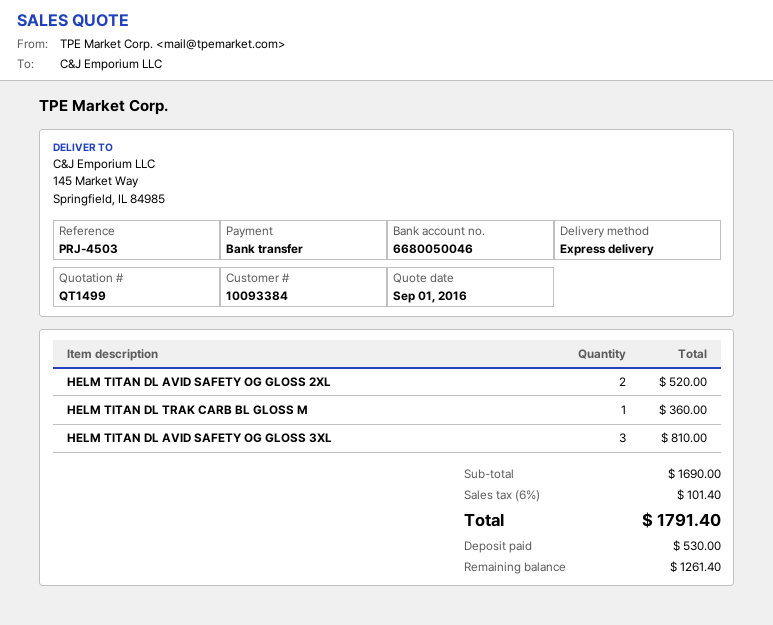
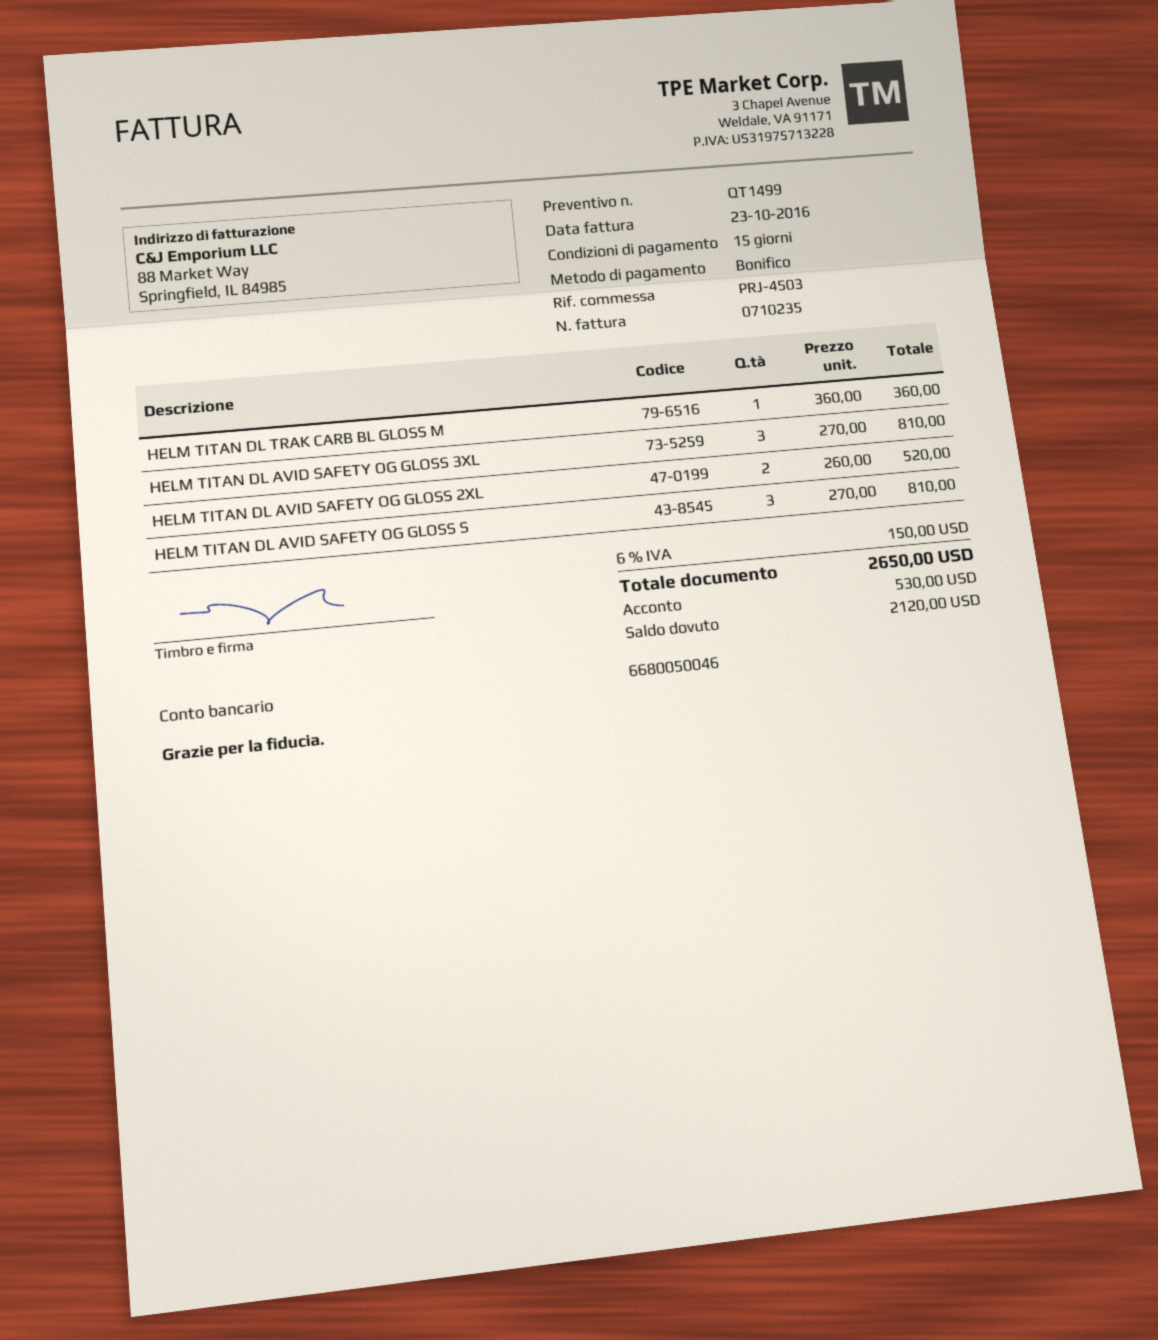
HELM TITAN DL AVID SAFETY OG GLOSS S: none -> 3 for 810.00
tax: 6% = 101.40 -> 6% = 150.00
total: 1791.40 -> 2650.00
balance: 1261.40 -> 2120.00

